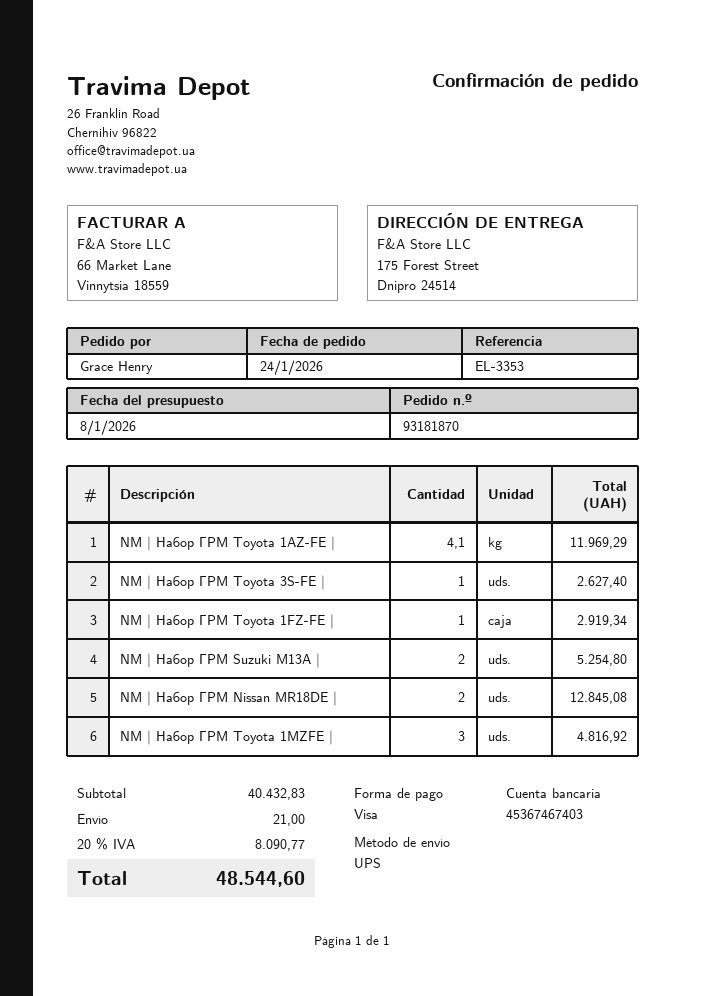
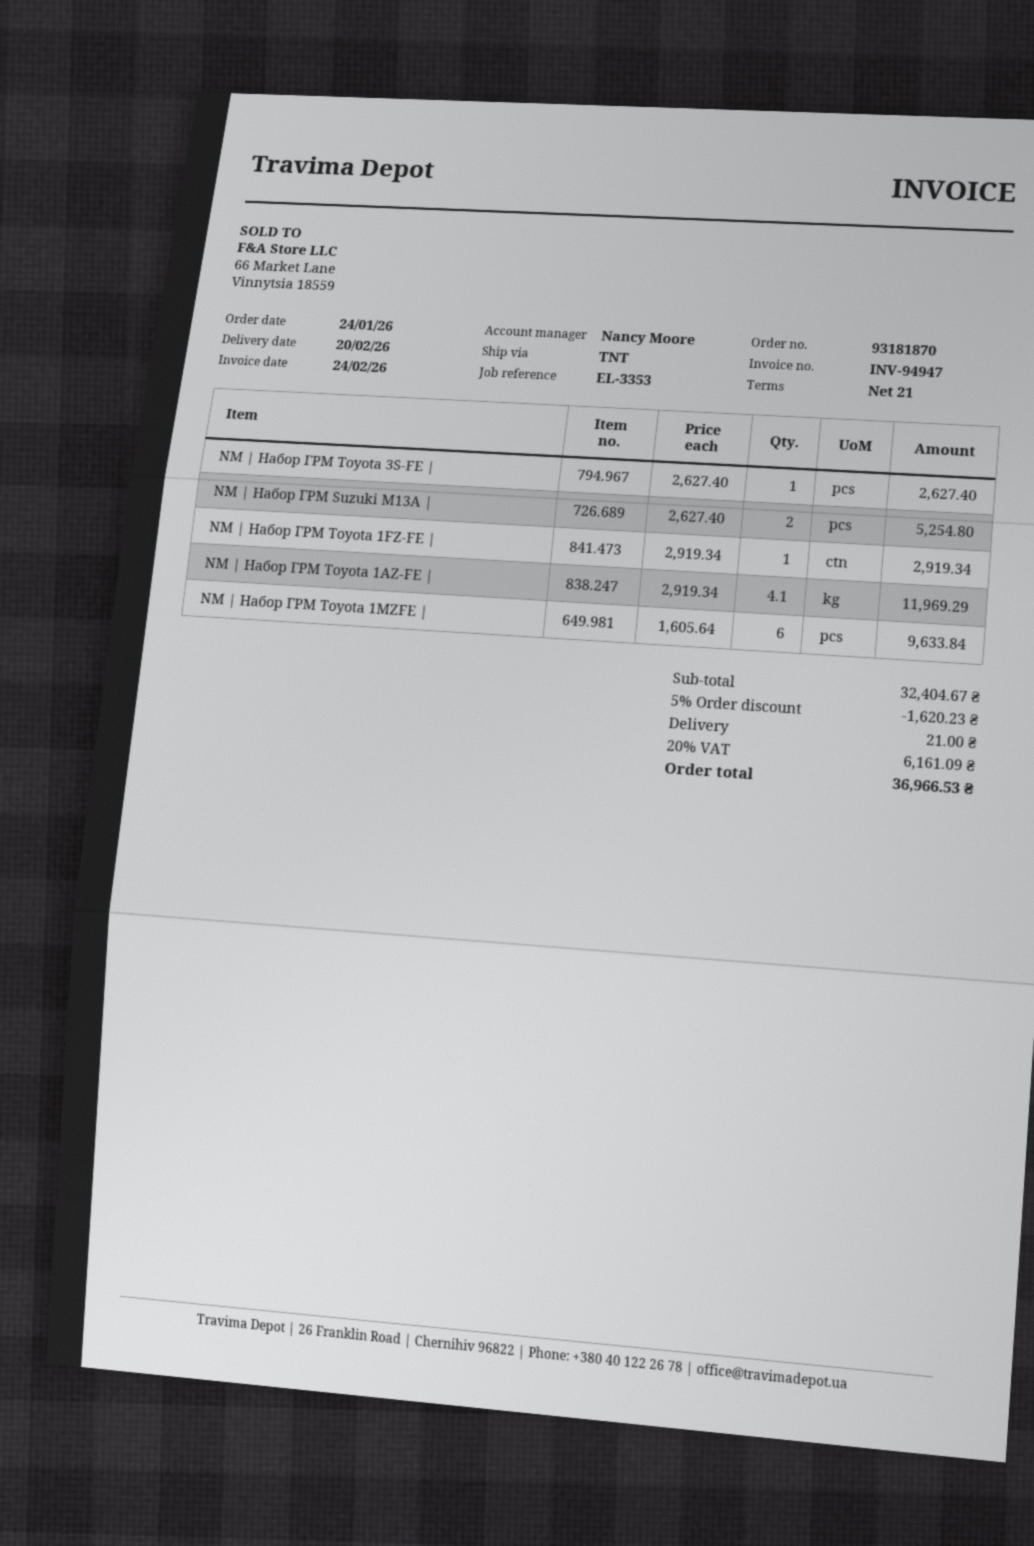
shipping method: UPS -> TNT
NM | Набор ГРМ Nissan MR18DE |: 2 for 12845.08 -> none
NM | Набор ГРМ Toyota 1MZFE |: 3 for 4816.92 -> 6 for 9633.84
subtotal: 40432.83 -> 32404.67
discount: none -> 5% = 1620.23
tax: 20% = 8090.77 -> 20% = 6161.09
total: 48544.60 -> 36966.53

